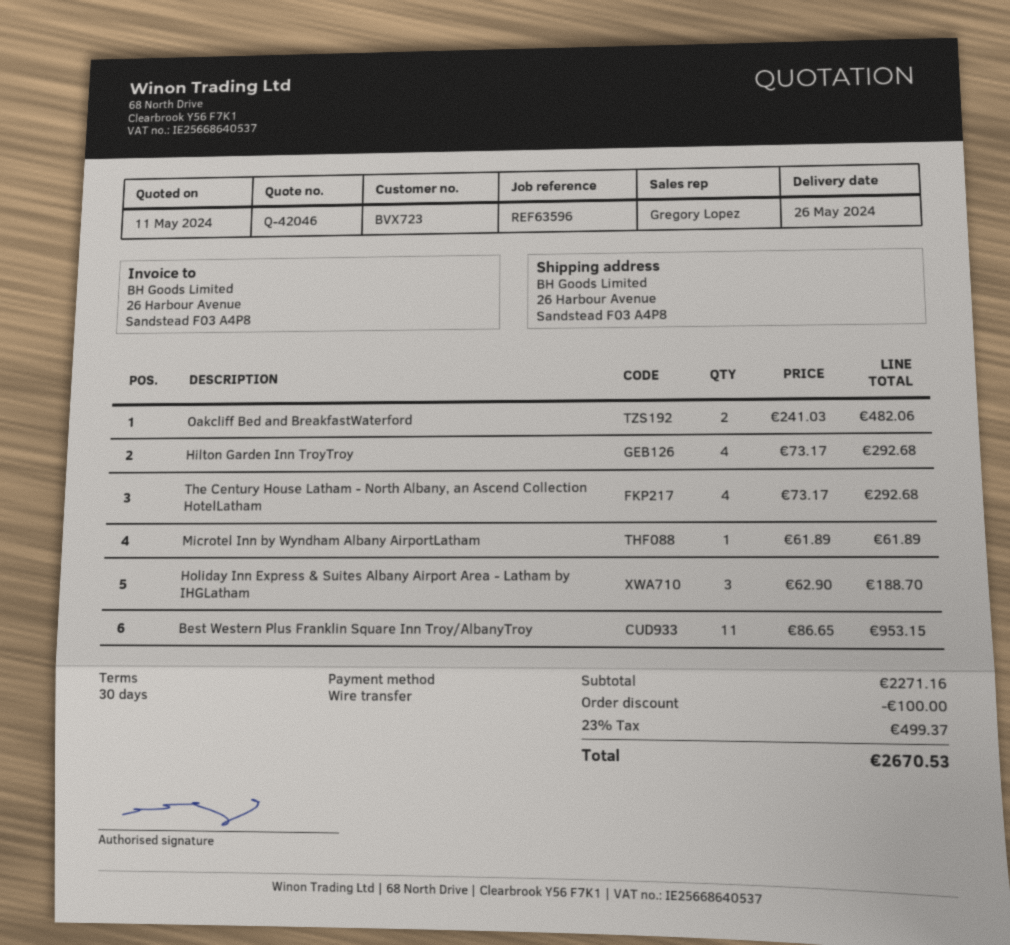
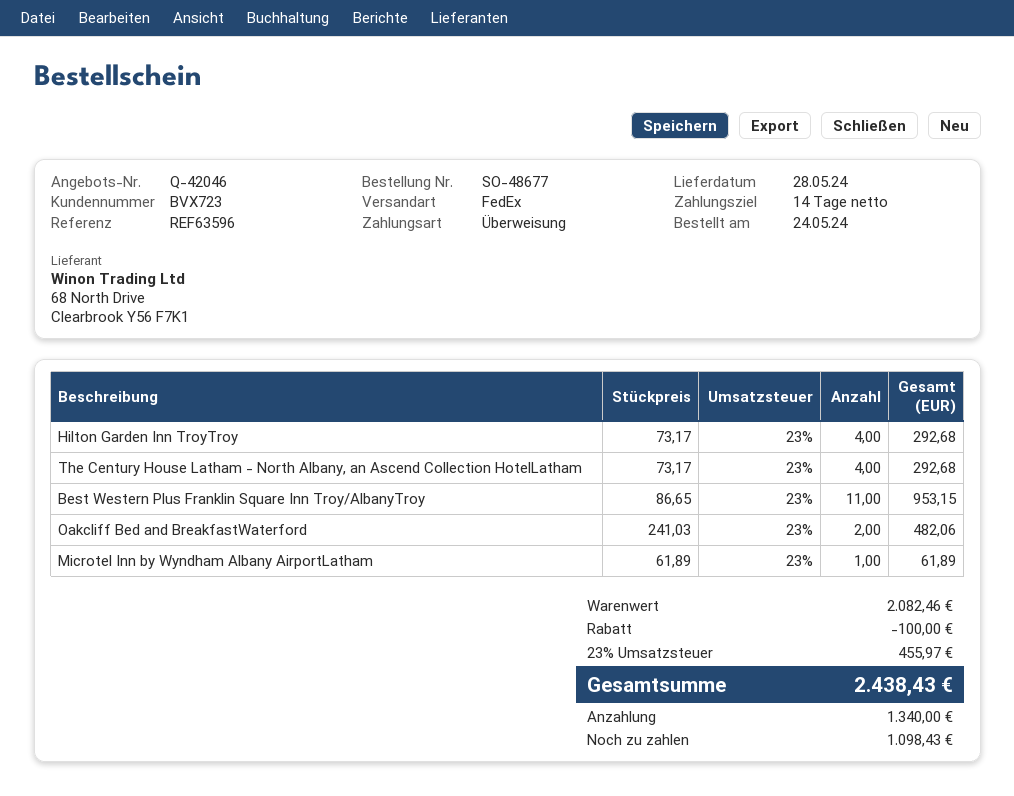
delivery date: 2024-05-26 -> 2024-05-28
payment terms: 30 days -> 14 days
Holiday Inn Express & Suites Albany Airport Area - Latham by IHGLatham: 3 x 62.90 = 188.70 -> none
subtotal: 2271.16 -> 2082.46
tax: 23% = 499.37 -> 23% = 455.97
total: 2670.53 -> 2438.43

